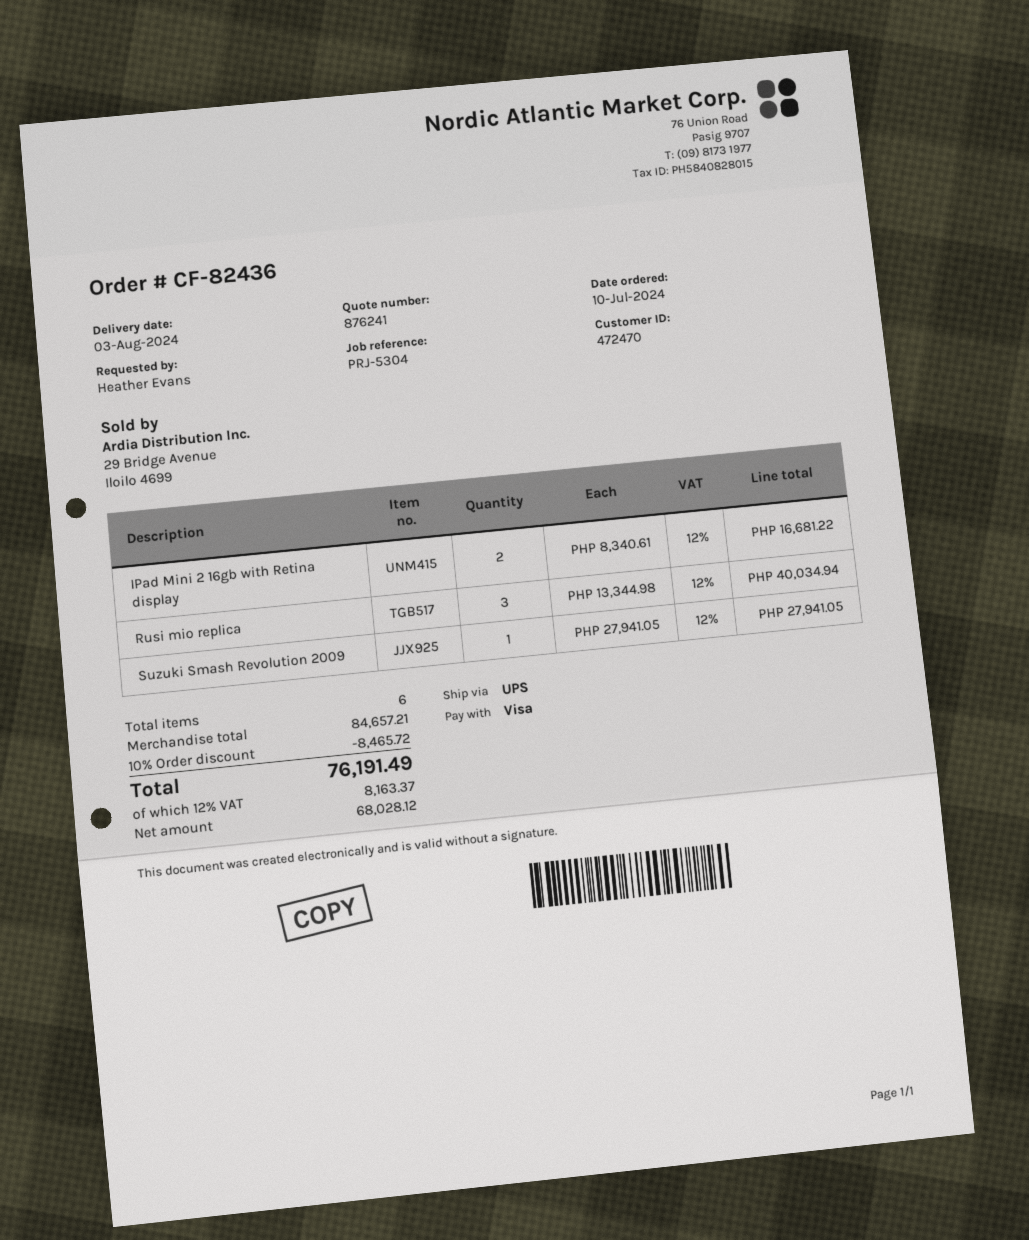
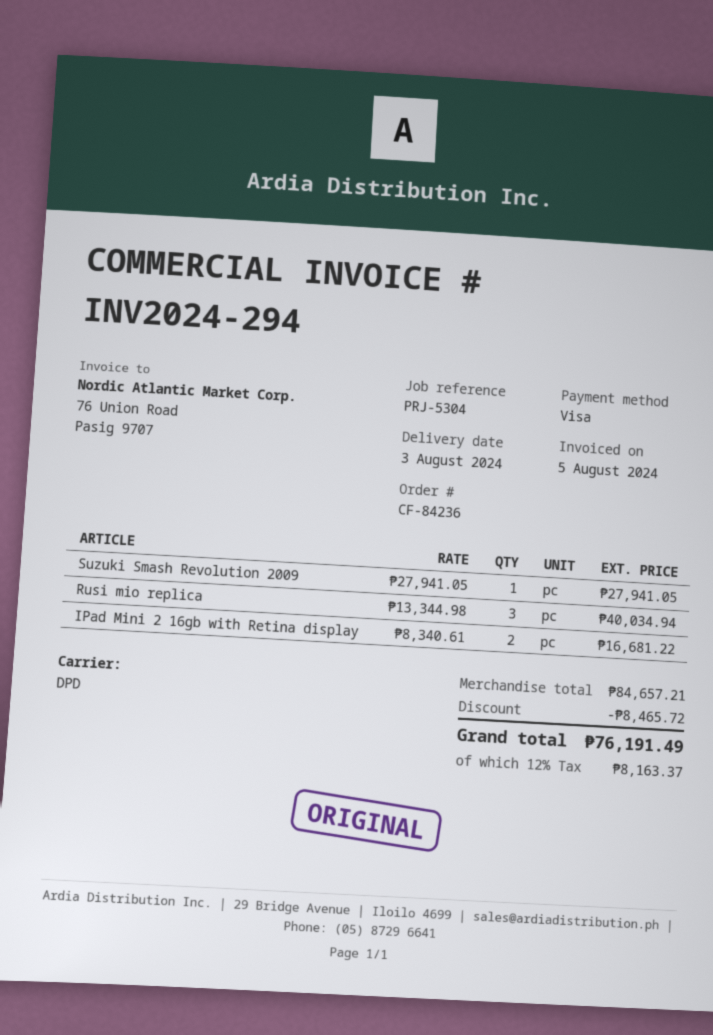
order number: CF-82436 -> CF-84236
shipping method: UPS -> DPD

